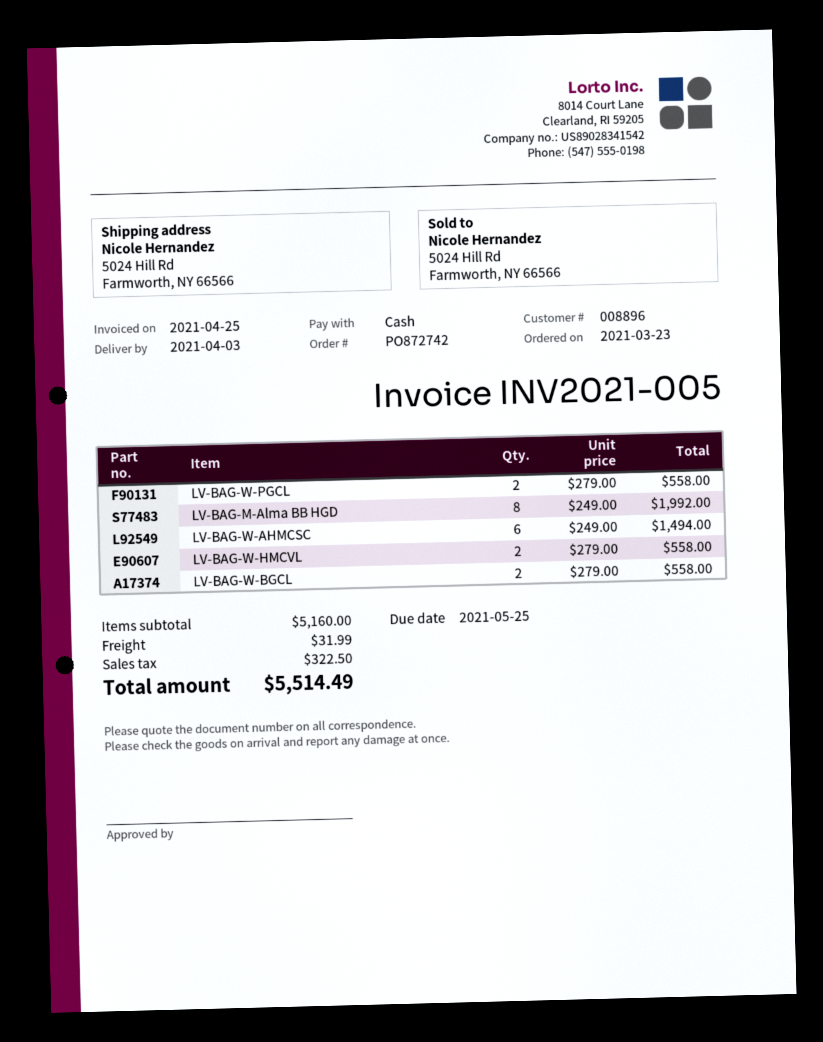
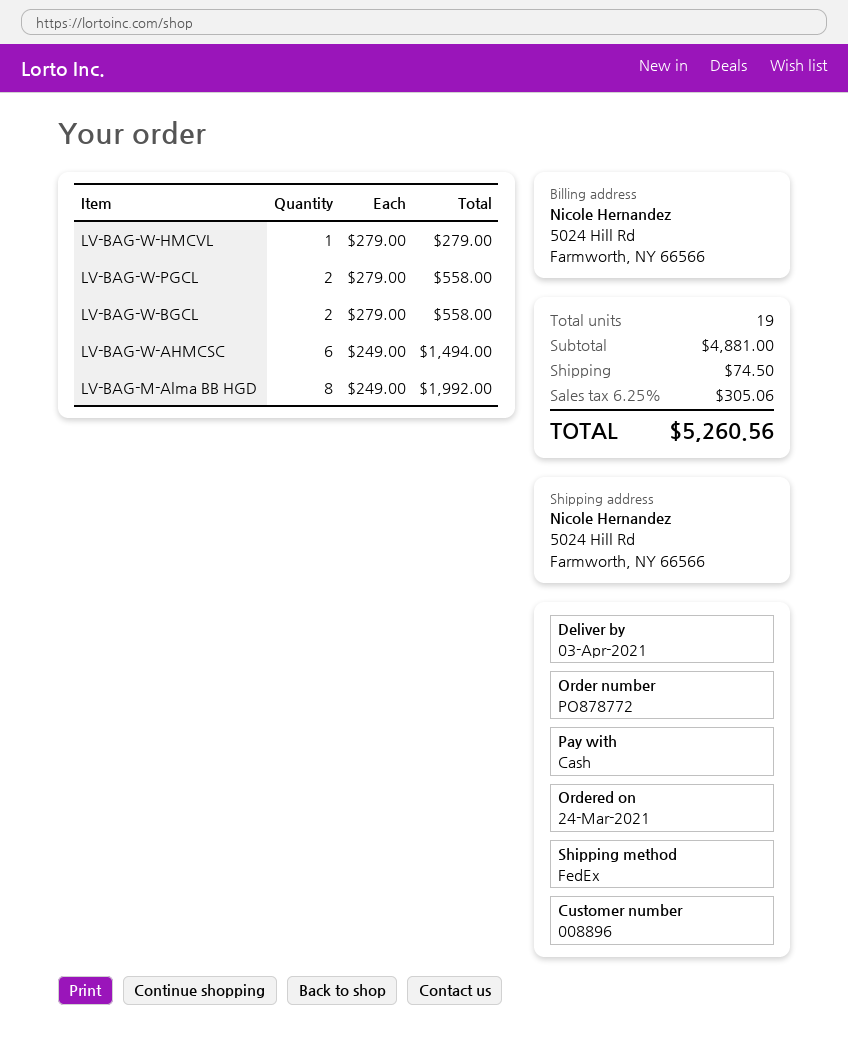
order number: PO872742 -> PO878772
order date: 2021-03-23 -> 2021-03-24
LV-BAG-W-HMCVL: 2 x 279.00 = 558.00 -> 1 x 279.00 = 279.00
subtotal: 5160.00 -> 4881.00
shipping: 31.99 -> 74.50
tax: 322.50 -> 305.06
total: 5514.49 -> 5260.56

